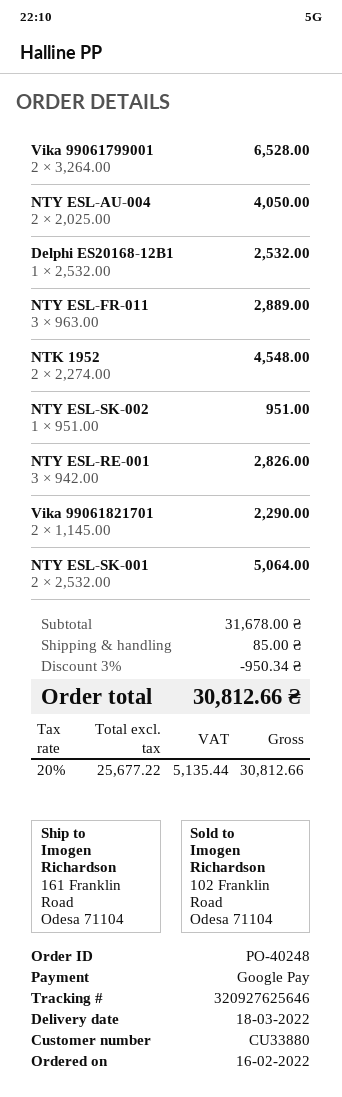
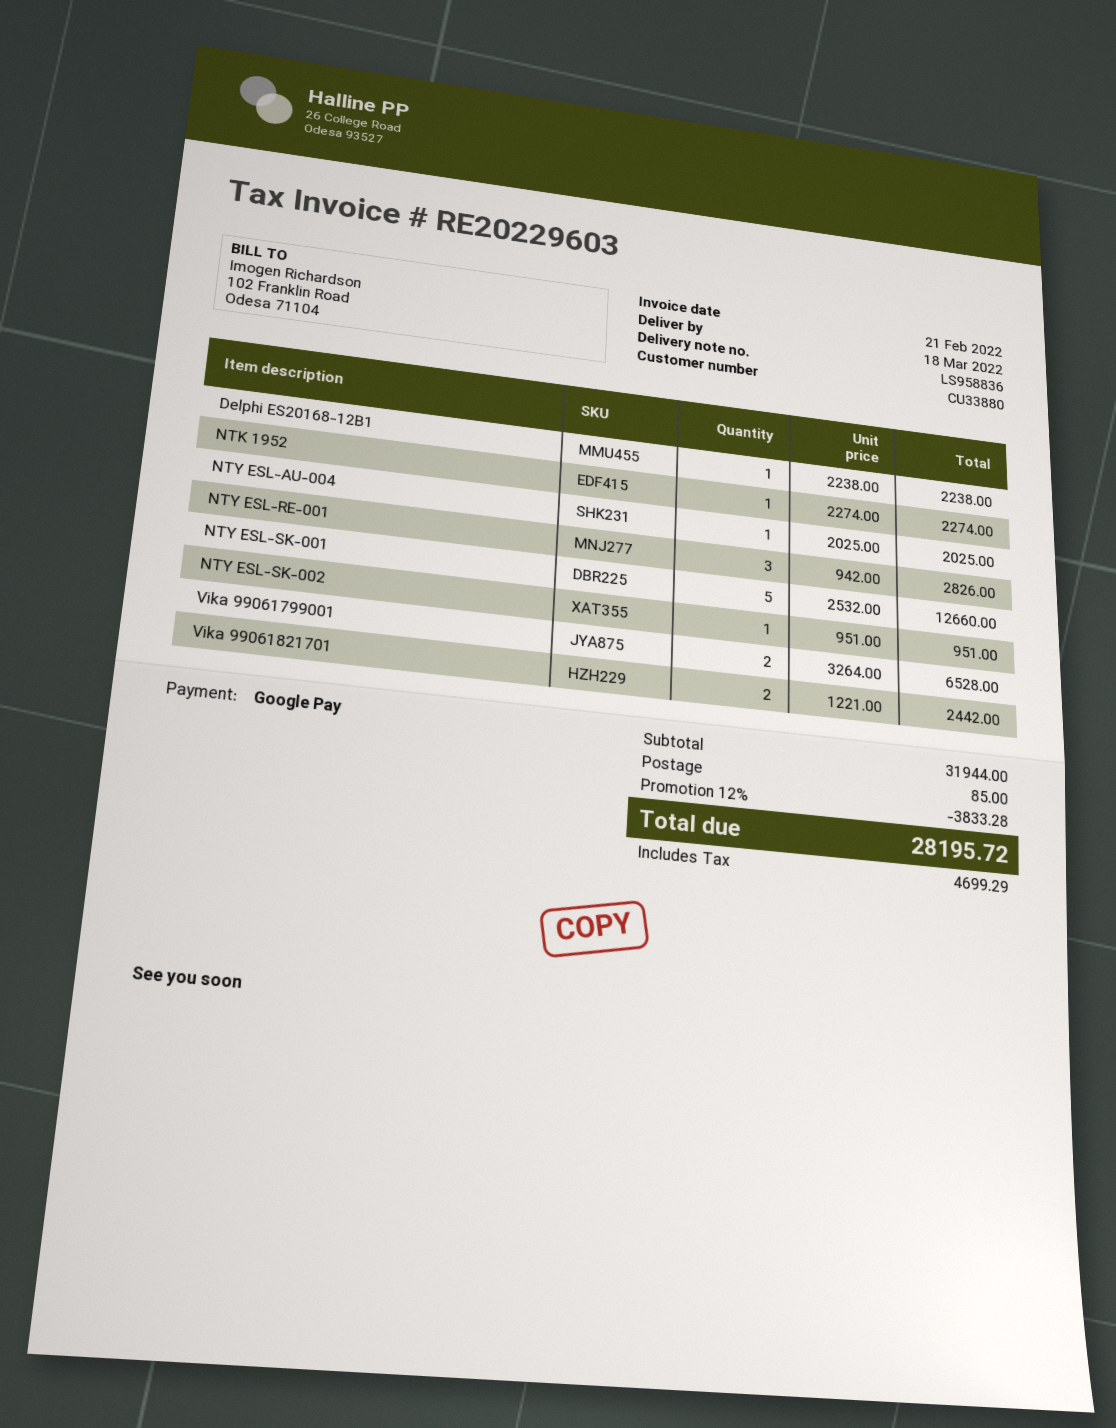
NTY ESL-AU-004: 2 x 2025.00 = 4050.00 -> 1 x 2025.00 = 2025.00
Delphi ES20168-12B1: 1 x 2532.00 = 2532.00 -> 1 x 2238.00 = 2238.00
NTY ESL-FR-011: 3 x 963.00 = 2889.00 -> none
NTK 1952: 2 x 2274.00 = 4548.00 -> 1 x 2274.00 = 2274.00
Vika 99061821701: 2 x 1145.00 = 2290.00 -> 2 x 1221.00 = 2442.00
NTY ESL-SK-001: 2 x 2532.00 = 5064.00 -> 5 x 2532.00 = 12660.00
subtotal: 31678.00 -> 31944.00
discount: 3% = 950.34 -> 12% = 3833.28
tax: 5135.44 -> 4699.29
total: 30812.66 -> 28195.72

